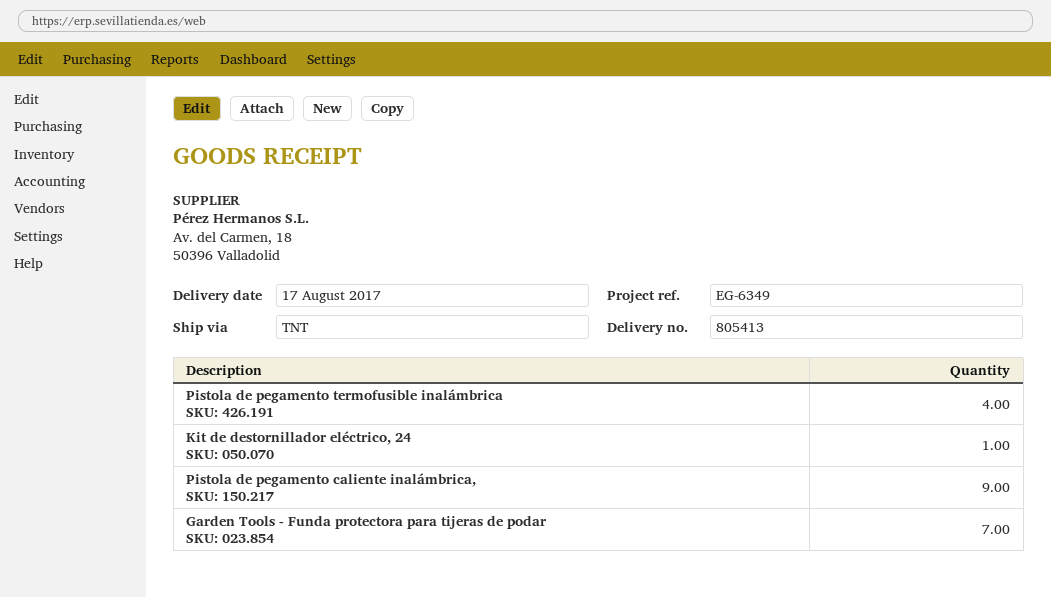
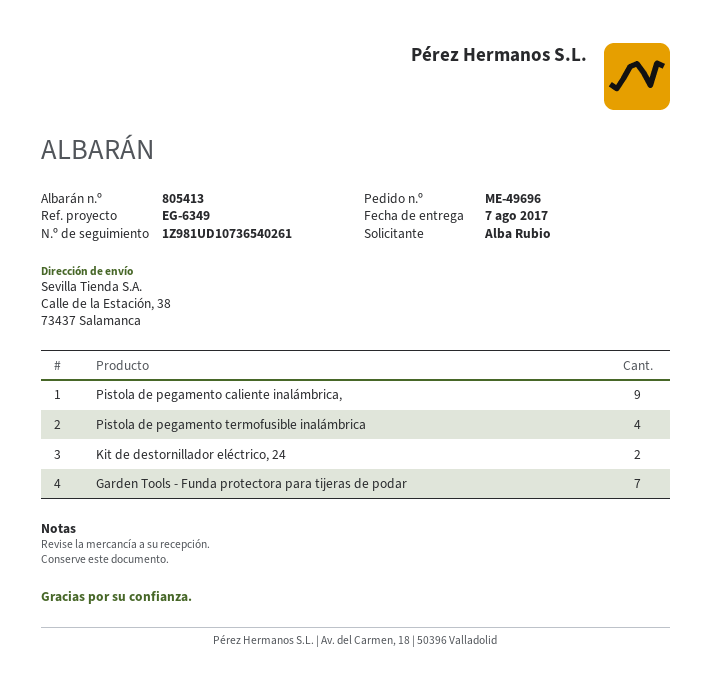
delivery date: 2017-08-17 -> 2017-08-07
Kit de destornillador eléctrico, 24: 1 -> 2

